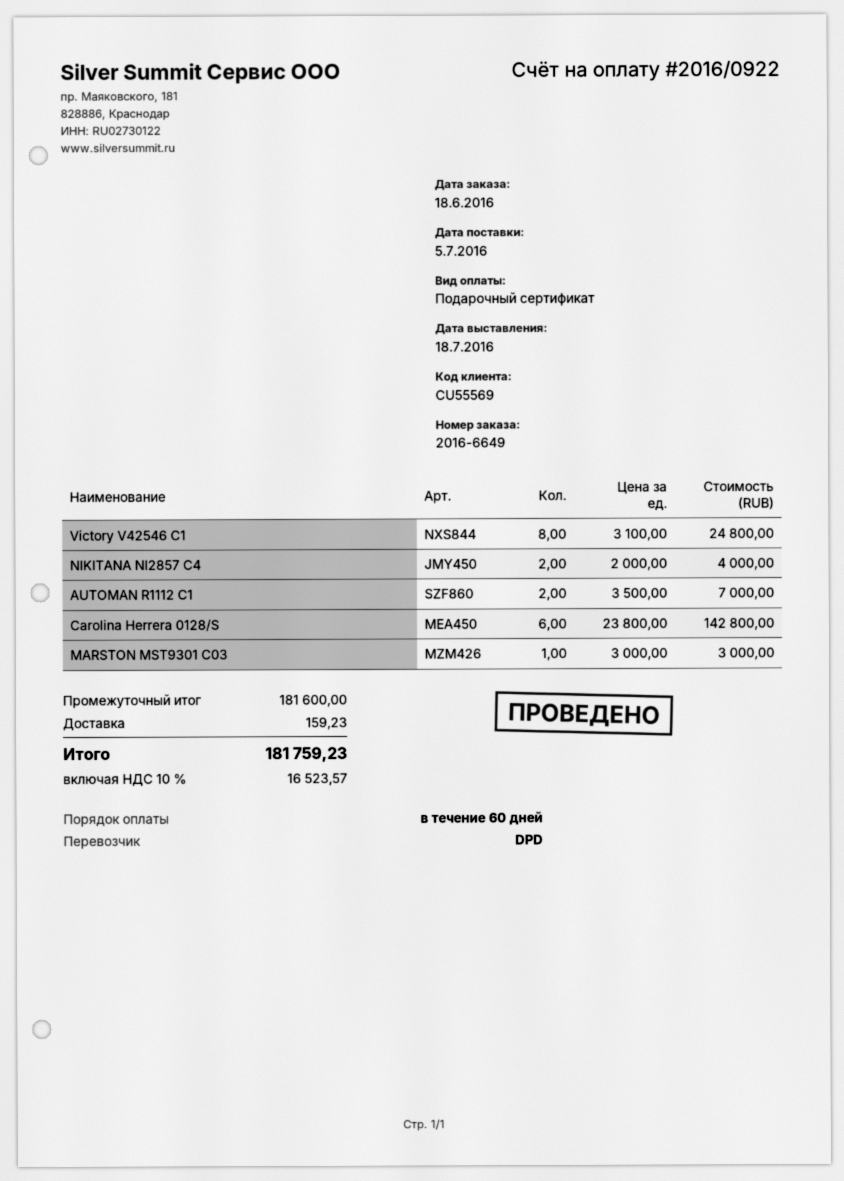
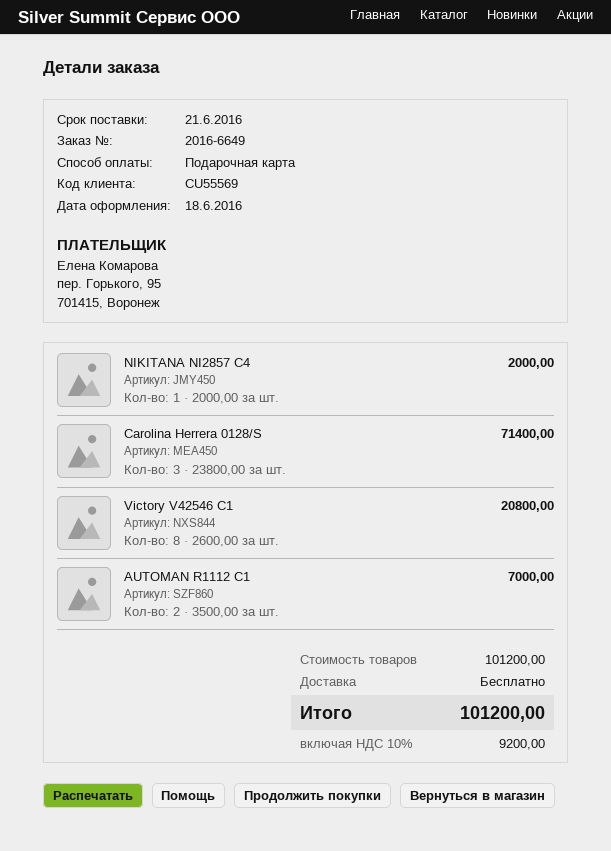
delivery date: 2016-07-05 -> 2016-06-21
Victory V42546 C1: 8 x 3100.00 = 24800.00 -> 8 x 2600.00 = 20800.00
NIKITANA NI2857 С4: 2 x 2000.00 = 4000.00 -> 1 x 2000.00 = 2000.00
Carolina Herrera 0128/S: 6 x 23800.00 = 142800.00 -> 3 x 23800.00 = 71400.00
MARSTON MST9301 C03: 1 x 3000.00 = 3000.00 -> none
subtotal: 181600.00 -> 101200.00
shipping: 159.23 -> 0.00
tax: 10% = 16523.57 -> 10% = 9200.00
total: 181759.23 -> 101200.00

